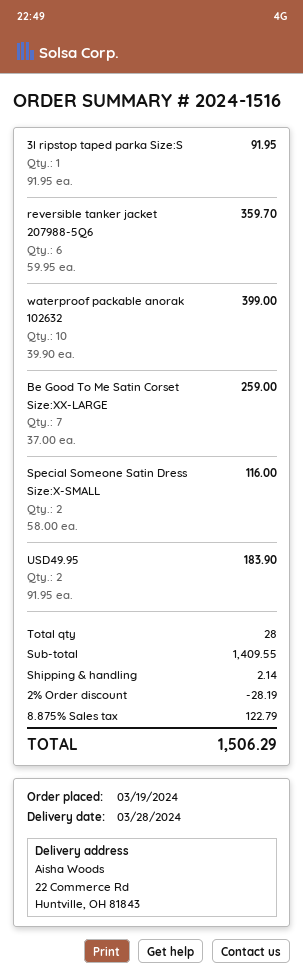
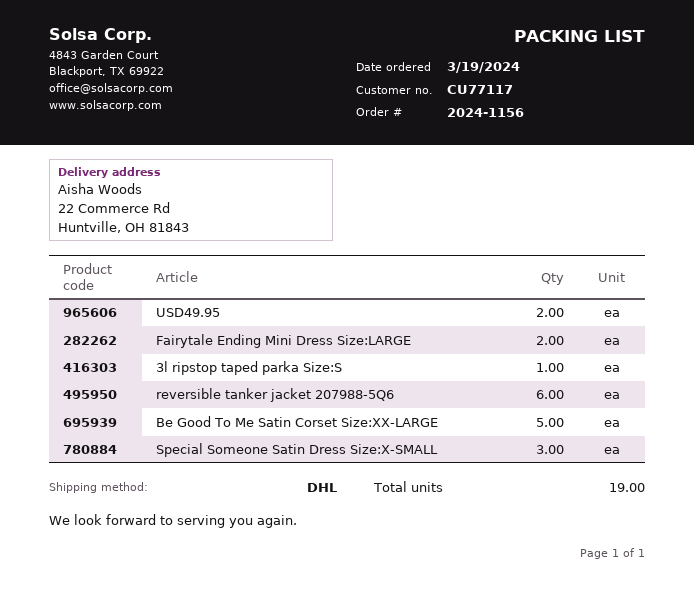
order number: 2024-1516 -> 2024-1156
waterproof packable anorak 102632: 10 -> none
Be Good To Me Satin Corset Size:XX-LARGE: 7 -> 5
Special Someone Satin Dress Size:X-SMALL: 2 -> 3
Fairytale Ending Mini Dress Size:LARGE: none -> 2
total quantity: 28 -> 19

